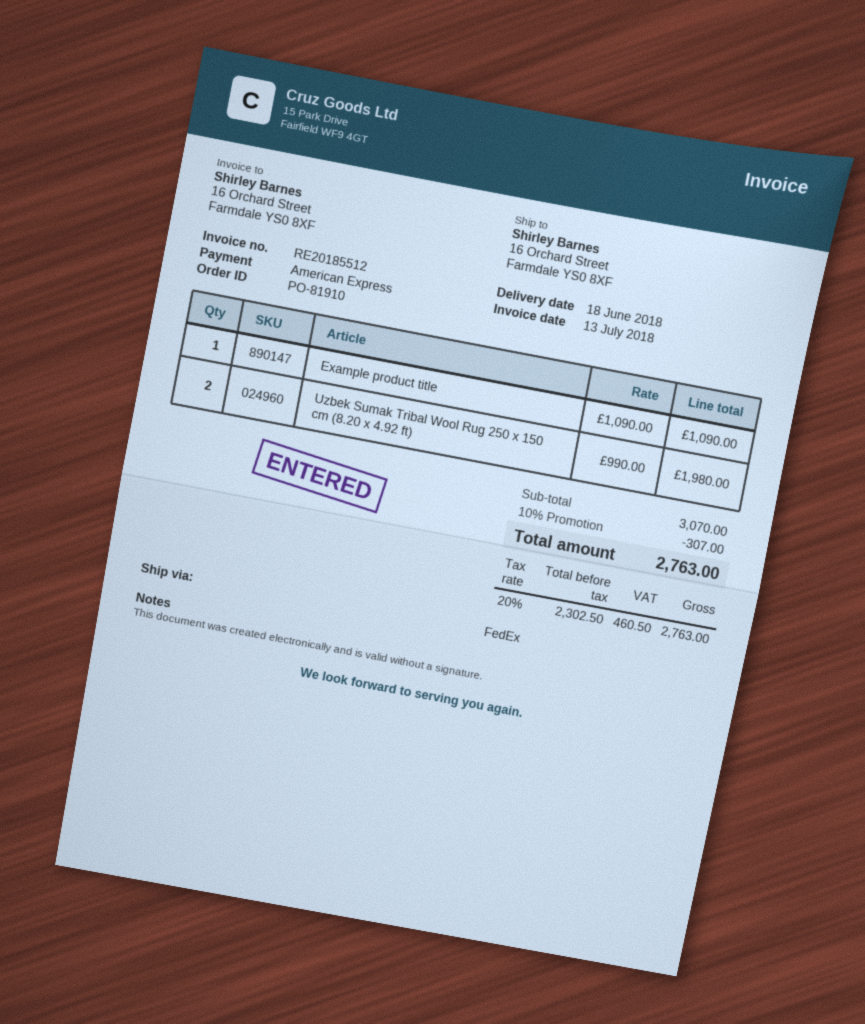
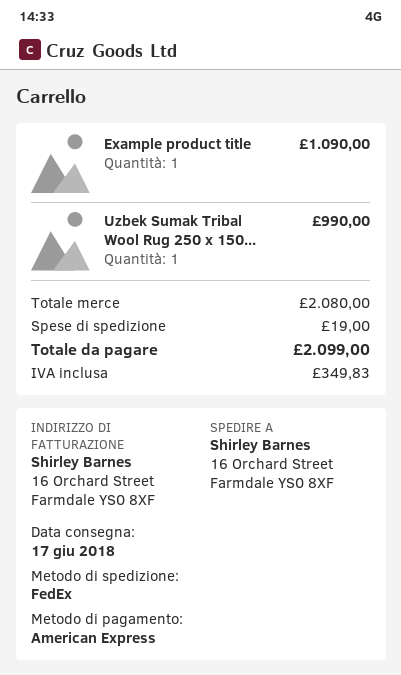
delivery date: 2018-06-18 -> 2018-06-17
Uzbek Sumak Tribal Wool Rug 250 x 150 cm (8.20 x 4.92 ft): 2 for 1980.00 -> 1 for 990.00
subtotal: 3070.00 -> 2080.00
discount: 10% = 307.00 -> none
shipping: none -> 19.00
tax: 460.50 -> 349.83
total: 2763.00 -> 2099.00

